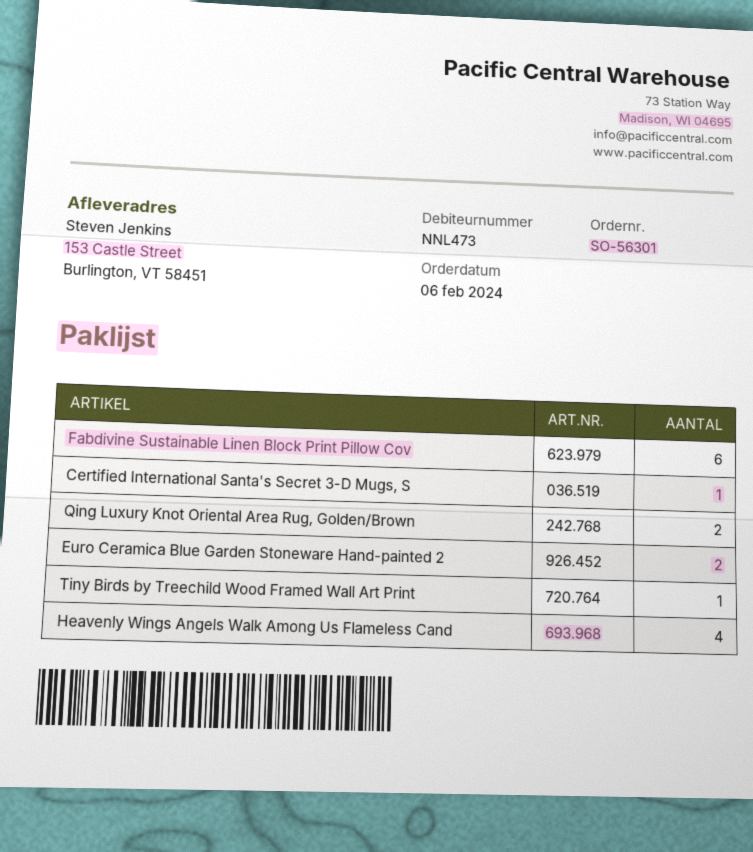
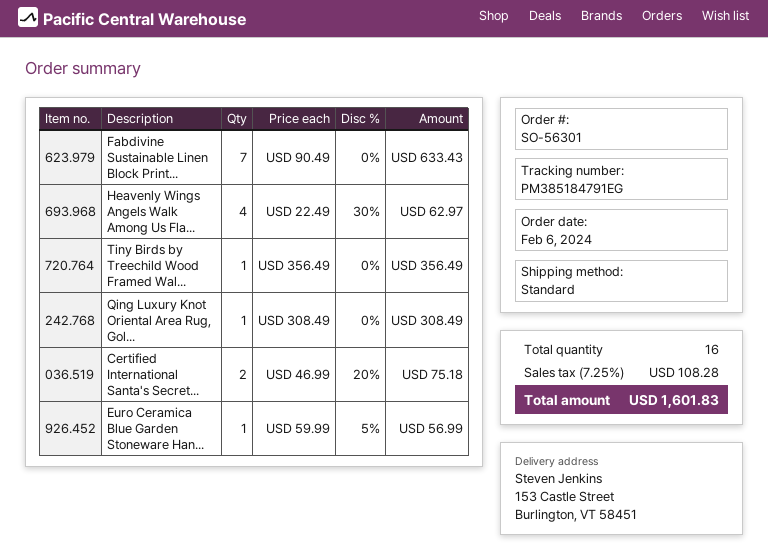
Fabdivine Sustainable Linen Block Print Pillow Cov: 6 -> 7
Certified International Santa's Secret 3-D Mugs, S: 1 -> 2
Qing Luxury Knot Oriental Area Rug, Golden/Brown: 2 -> 1
Euro Ceramica Blue Garden Stoneware Hand-painted 2: 2 -> 1

